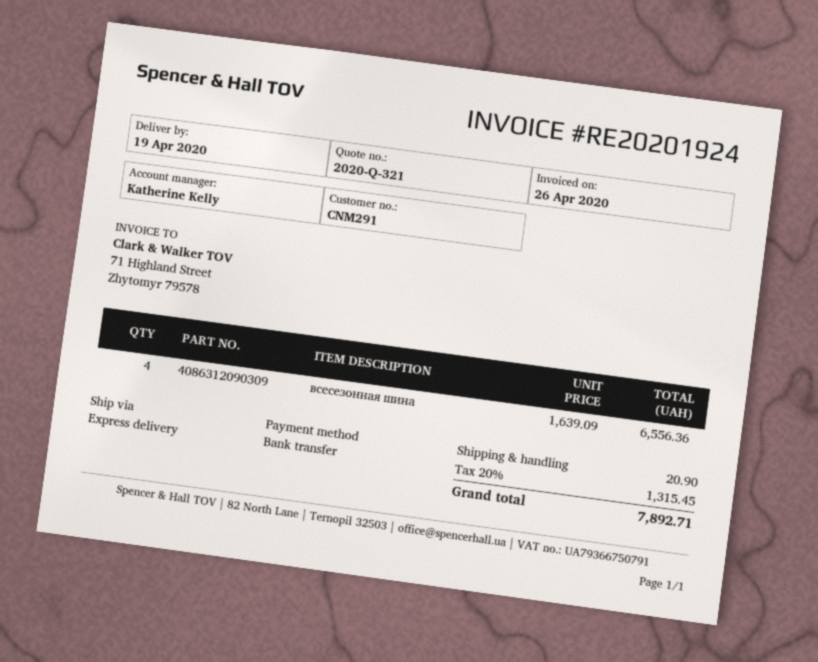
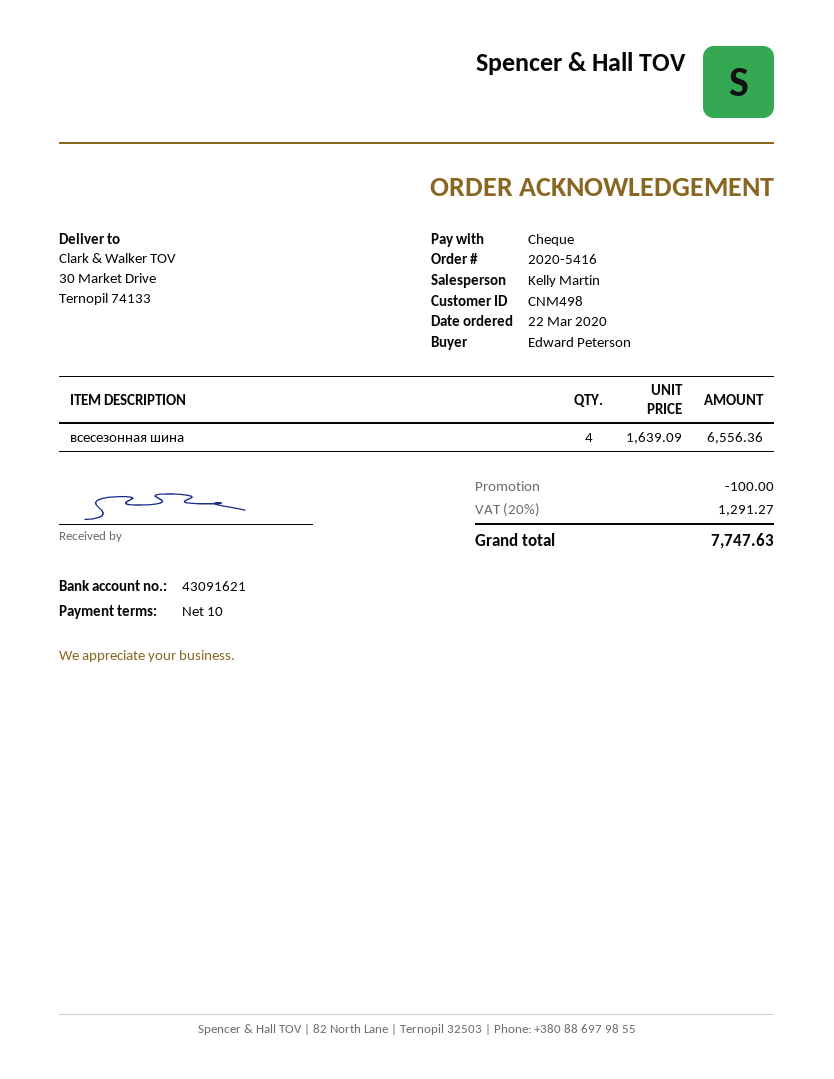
customer number: CNM291 -> CNM498
sales rep: Katherine Kelly -> Kelly Martin
payment method: bank transfer -> cheque
discount: none -> 100.00
shipping: 20.90 -> none
tax: 20% = 1315.45 -> 20% = 1291.27
total: 7892.71 -> 7747.63

